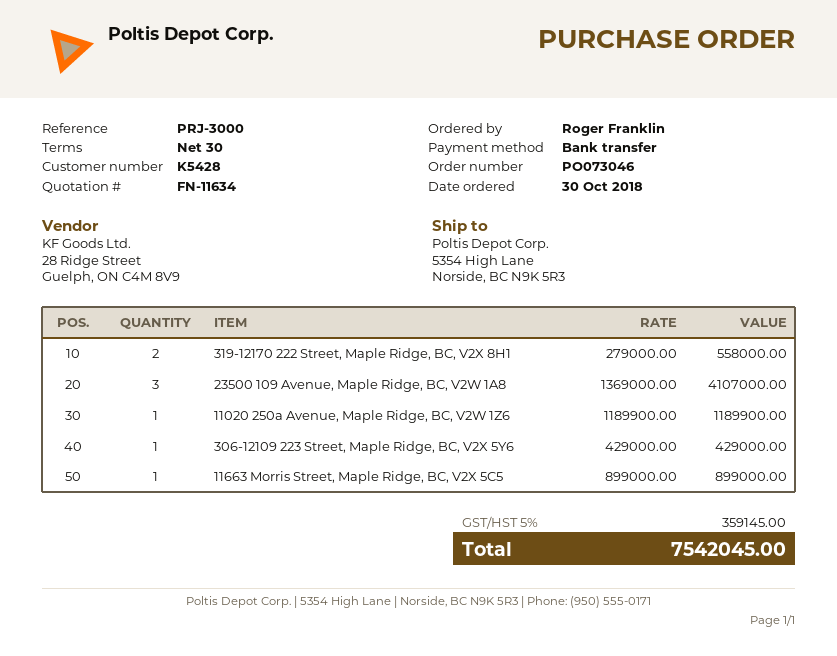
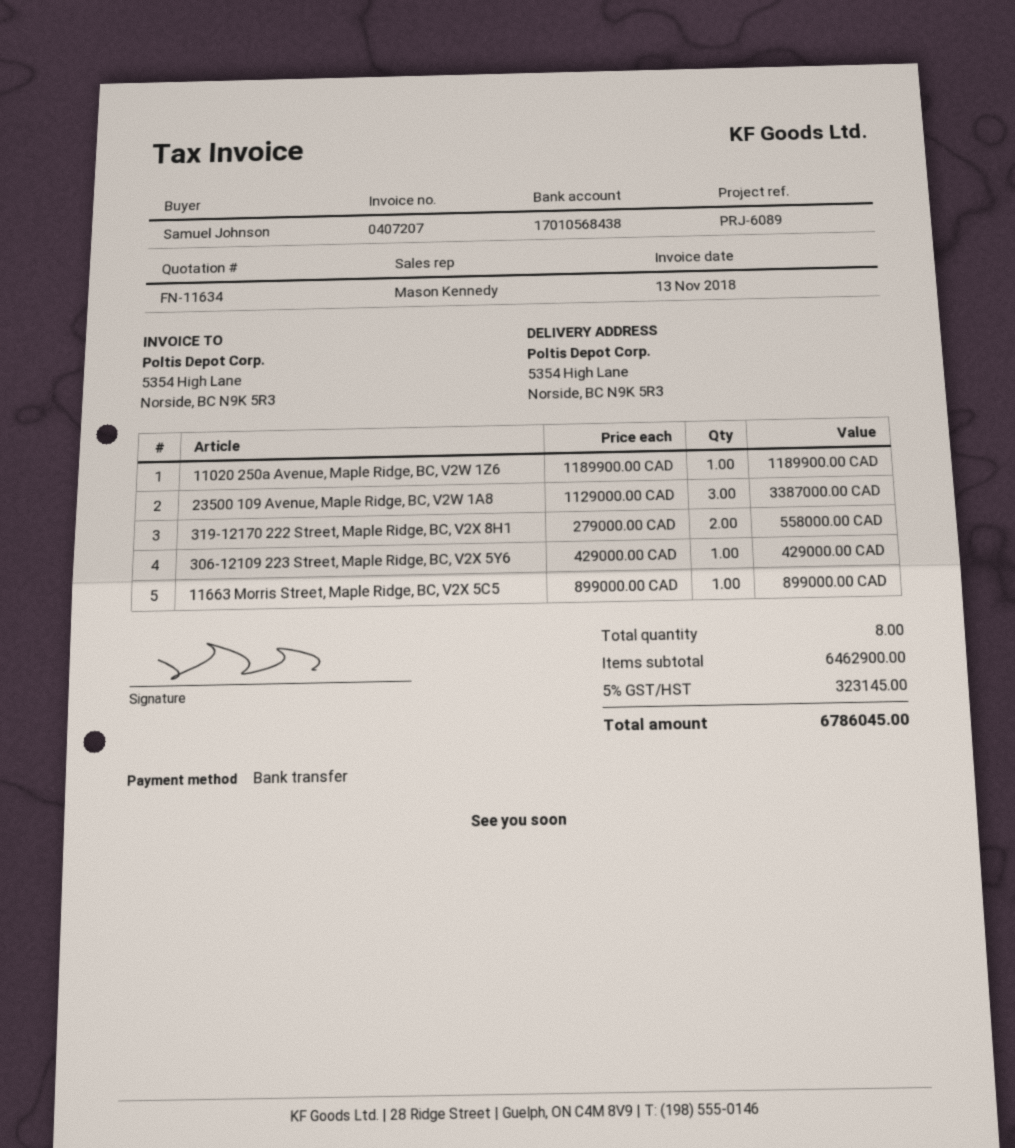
reference: PRJ-3000 -> PRJ-6089
ordered by: Roger Franklin -> Samuel Johnson
23500 109 Avenue, Maple Ridge, BC, V2W 1A8: 3 x 1369000.00 = 4107000.00 -> 3 x 1129000.00 = 3387000.00
tax: 5% = 359145.00 -> 5% = 323145.00
total: 7542045.00 -> 6786045.00

